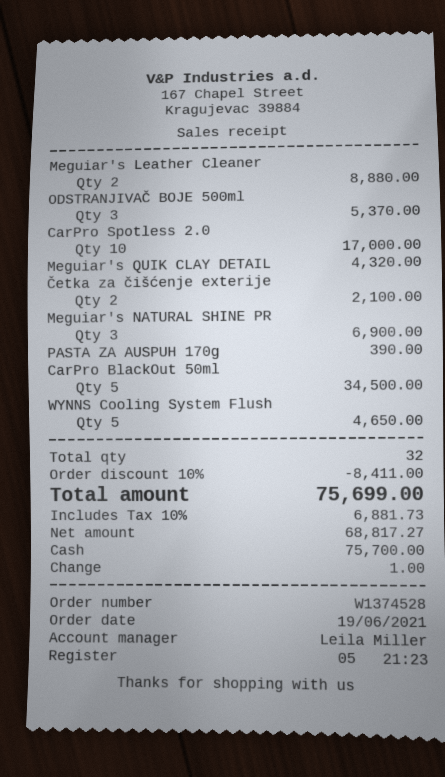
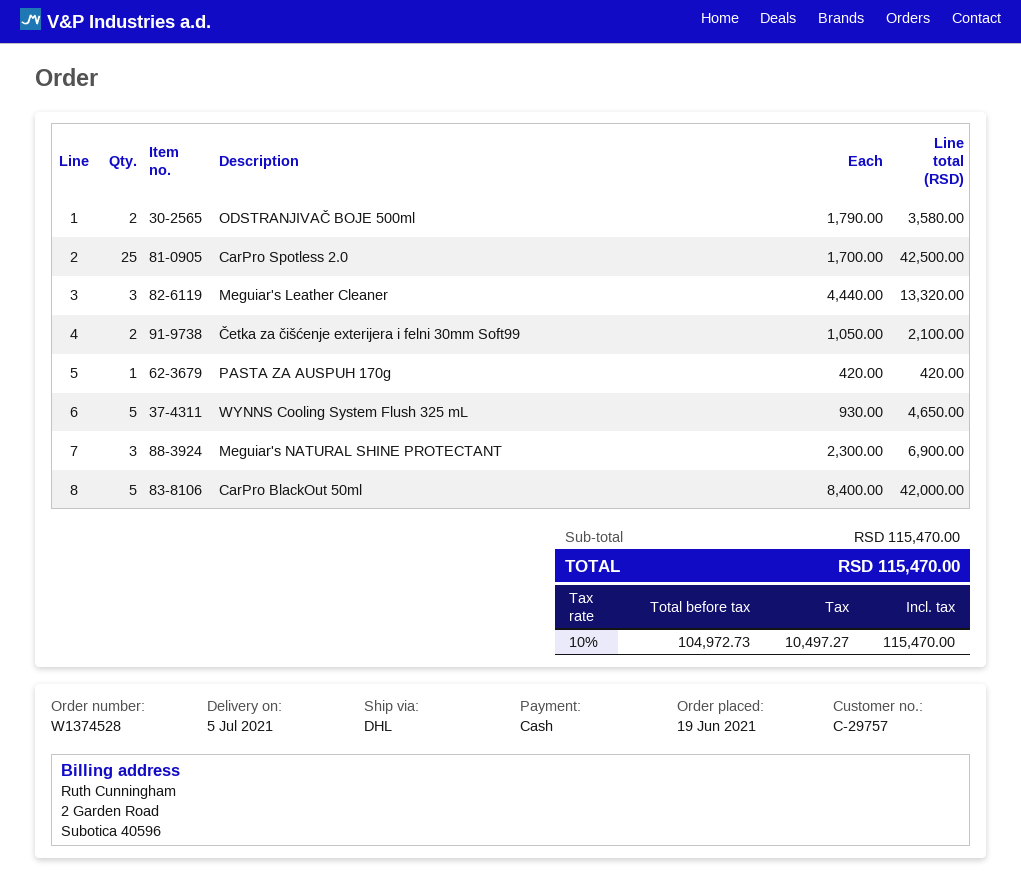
Meguiar's Leather Cleaner: 2 for 8880.00 -> 3 for 13320.00
ODSTRANJIVAČ BOJE 500ml: 3 for 5370.00 -> 2 for 3580.00
CarPro Spotless 2.0: 10 for 17000.00 -> 25 for 42500.00
Meguiar's QUIK CLAY DETAIL: 1 for 4320.00 -> none
PASTA ZA AUSPUH 170g: 1 for 390.00 -> 1 for 420.00
CarPro BlackOut 50ml: 5 for 34500.00 -> 5 for 42000.00
discount: 10% = 8411.00 -> none
net: 68817.27 -> 104972.73
tax: 10% = 6881.73 -> 10% = 10497.27
total: 75699.00 -> 115470.00

